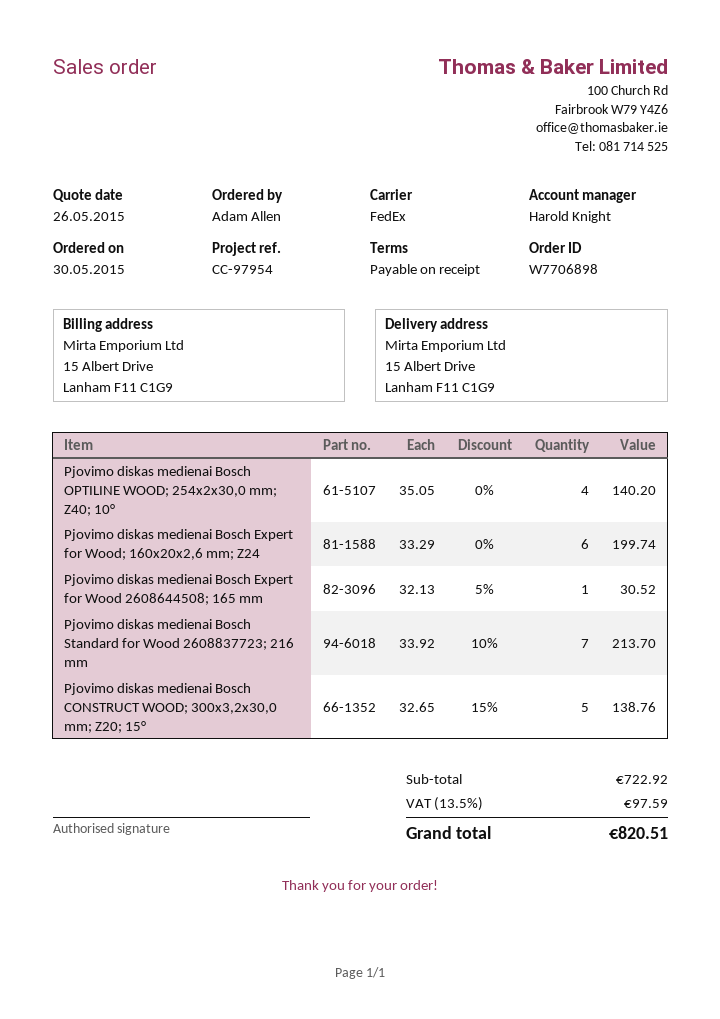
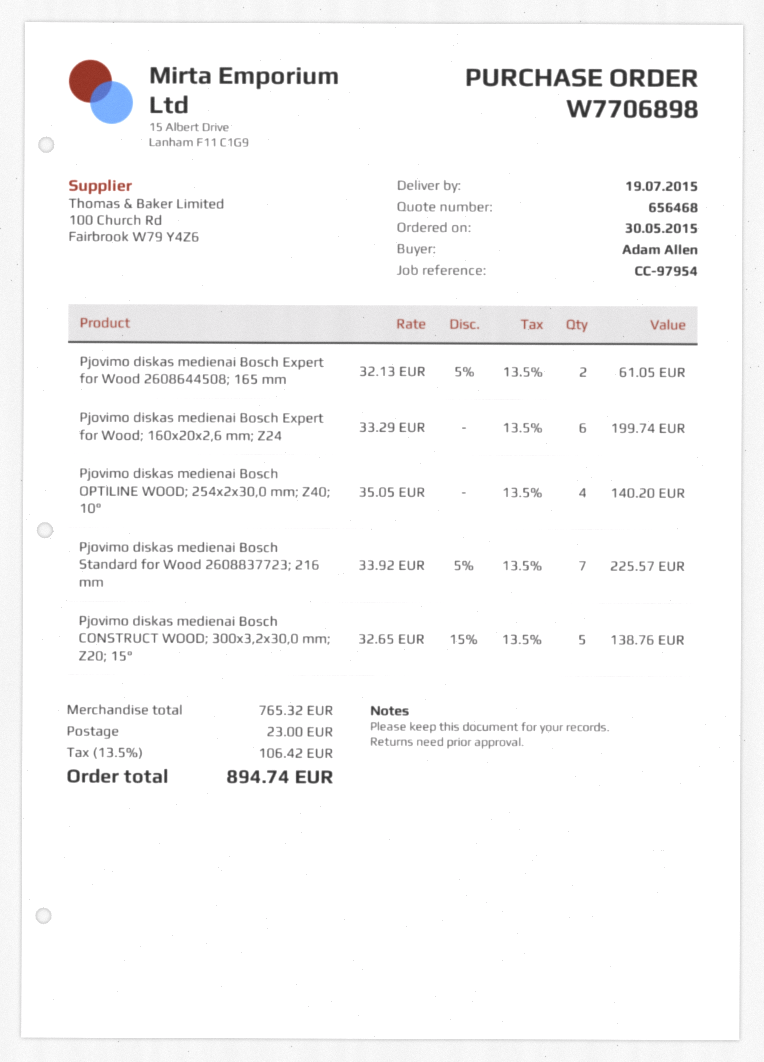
Pjovimo diskas medienai Bosch Expert for Wood 2608644508; 165 mm: 1 x 32.13 - 5% = 30.52 -> 2 x 32.13 - 5% = 61.05
Pjovimo diskas medienai Bosch Standard for Wood 2608837723; 216 mm: 7 x 33.92 - 10% = 213.70 -> 7 x 33.92 - 5% = 225.57
subtotal: 722.92 -> 765.32
shipping: none -> 23.00
tax: 13.5% = 97.59 -> 13.5% = 106.42
total: 820.51 -> 894.74

